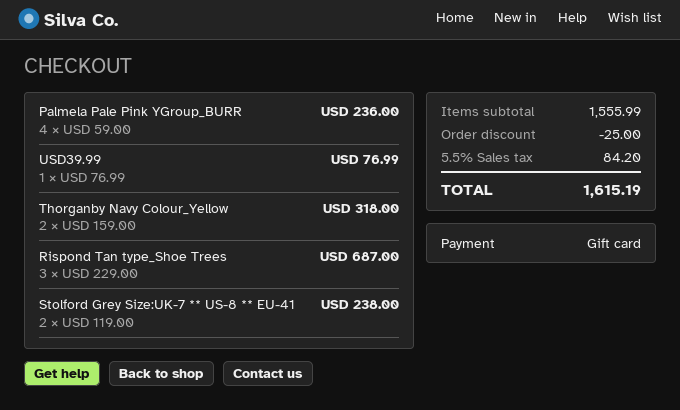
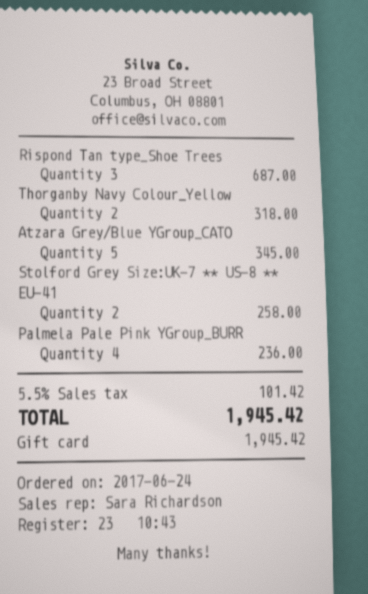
USD39.99: 1 for 76.99 -> none
Stolford Grey Size:UK-7 ** US-8 ** EU-41: 2 for 238.00 -> 2 for 258.00
Atzara Grey/Blue YGroup_CATO: none -> 5 for 345.00
discount: 25.00 -> none
tax: 5.5% = 84.20 -> 5.5% = 101.42
total: 1615.19 -> 1945.42

